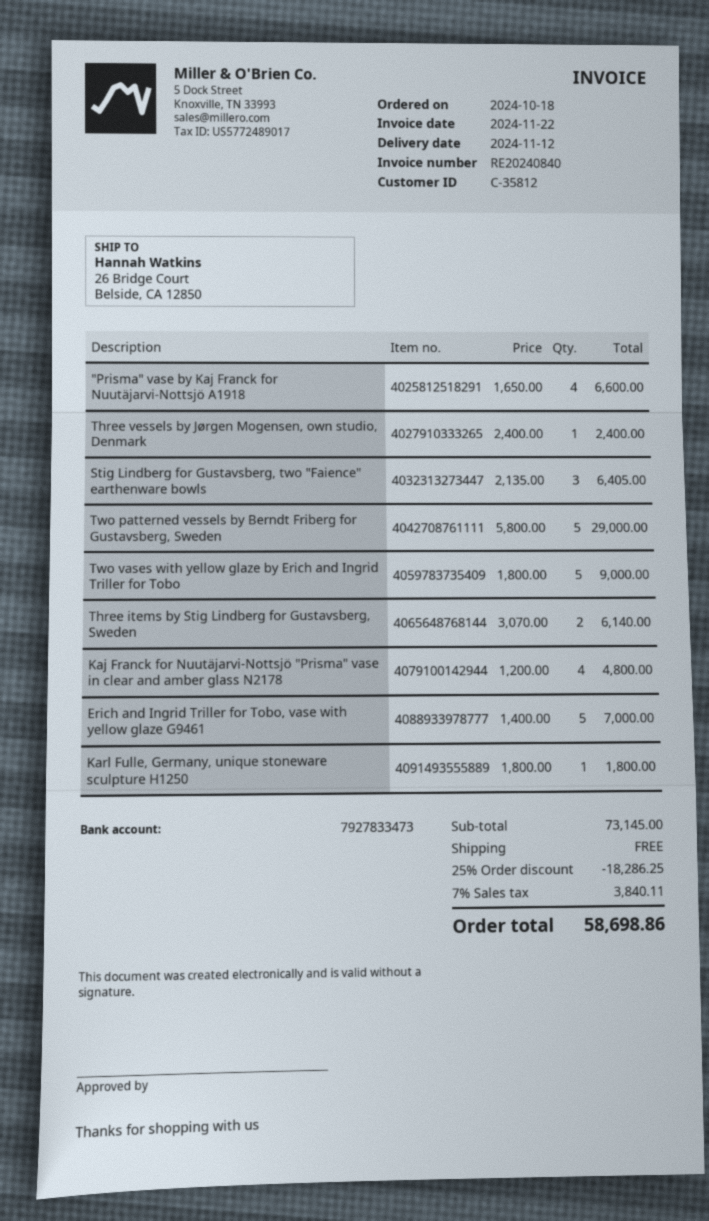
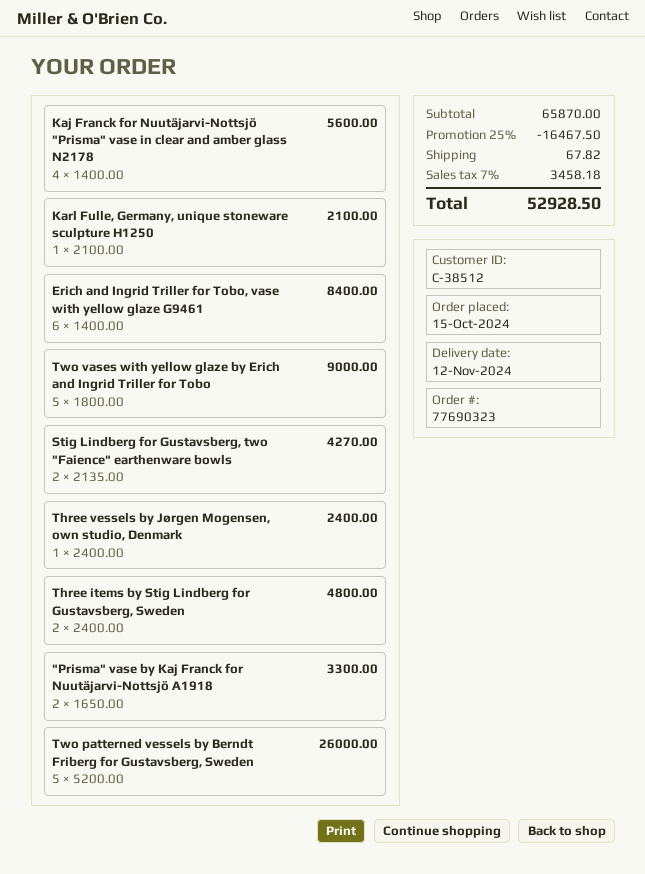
order date: 2024-10-18 -> 2024-10-15
customer number: C-35812 -> C-38512
"Prisma" vase by Kaj Franck for Nuutäjarvi-Nottsjö A1918: 4 x 1650.00 = 6600.00 -> 2 x 1650.00 = 3300.00
Stig Lindberg for Gustavsberg, two "Faience" earthenware bowls: 3 x 2135.00 = 6405.00 -> 2 x 2135.00 = 4270.00
Two patterned vessels by Berndt Friberg for Gustavsberg, Sweden: 5 x 5800.00 = 29000.00 -> 5 x 5200.00 = 26000.00
Three items by Stig Lindberg for Gustavsberg, Sweden: 2 x 3070.00 = 6140.00 -> 2 x 2400.00 = 4800.00
Kaj Franck for Nuutäjarvi-Nottsjö "Prisma" vase in clear and amber glass N2178: 4 x 1200.00 = 4800.00 -> 4 x 1400.00 = 5600.00
Erich and Ingrid Triller for Tobo, vase with yellow glaze G9461: 5 x 1400.00 = 7000.00 -> 6 x 1400.00 = 8400.00
Karl Fulle, Germany, unique stoneware sculpture H1250: 1 x 1800.00 = 1800.00 -> 1 x 2100.00 = 2100.00
subtotal: 73145.00 -> 65870.00
discount: 25% = 18286.25 -> 25% = 16467.50
shipping: 0.00 -> 67.82
tax: 7% = 3840.11 -> 7% = 3458.18
total: 58698.86 -> 52928.50

